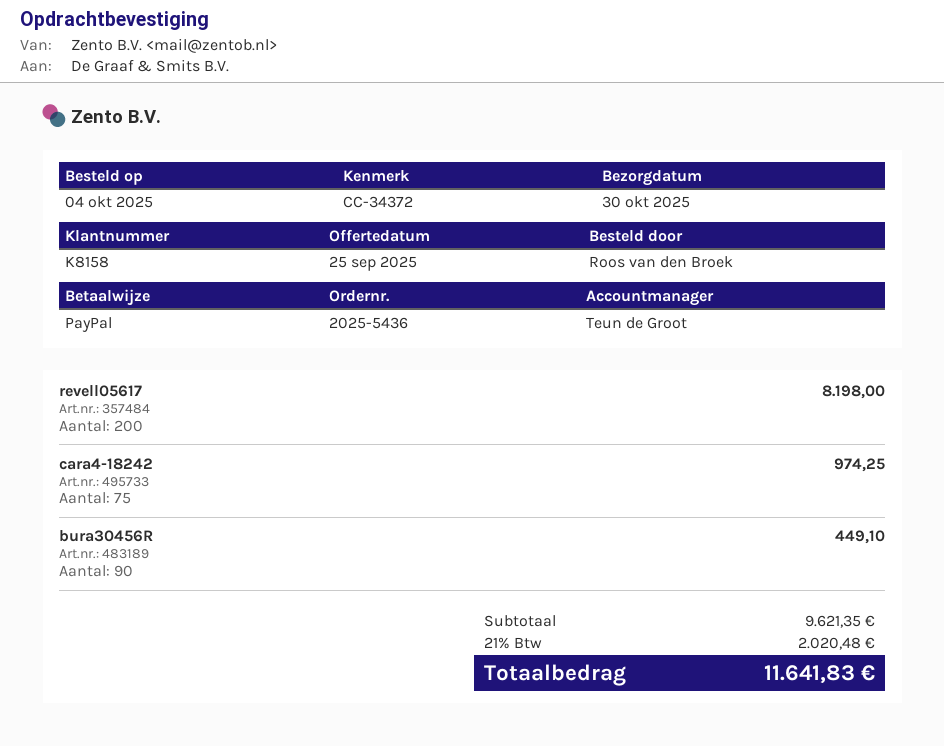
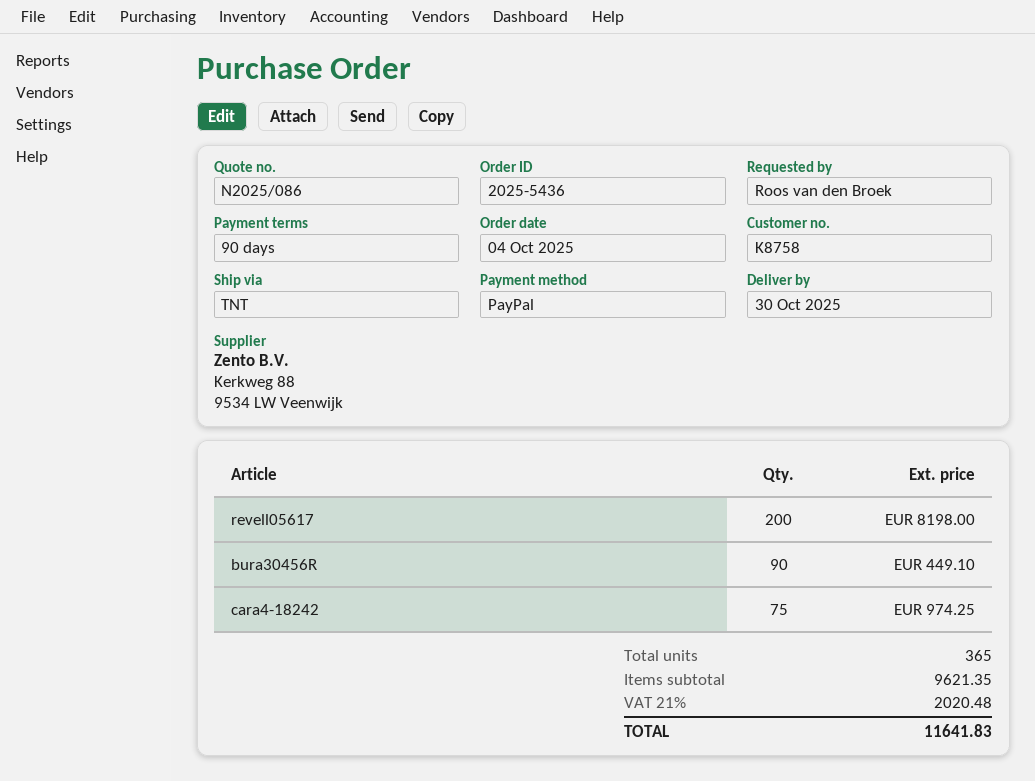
customer number: K8158 -> K8758

